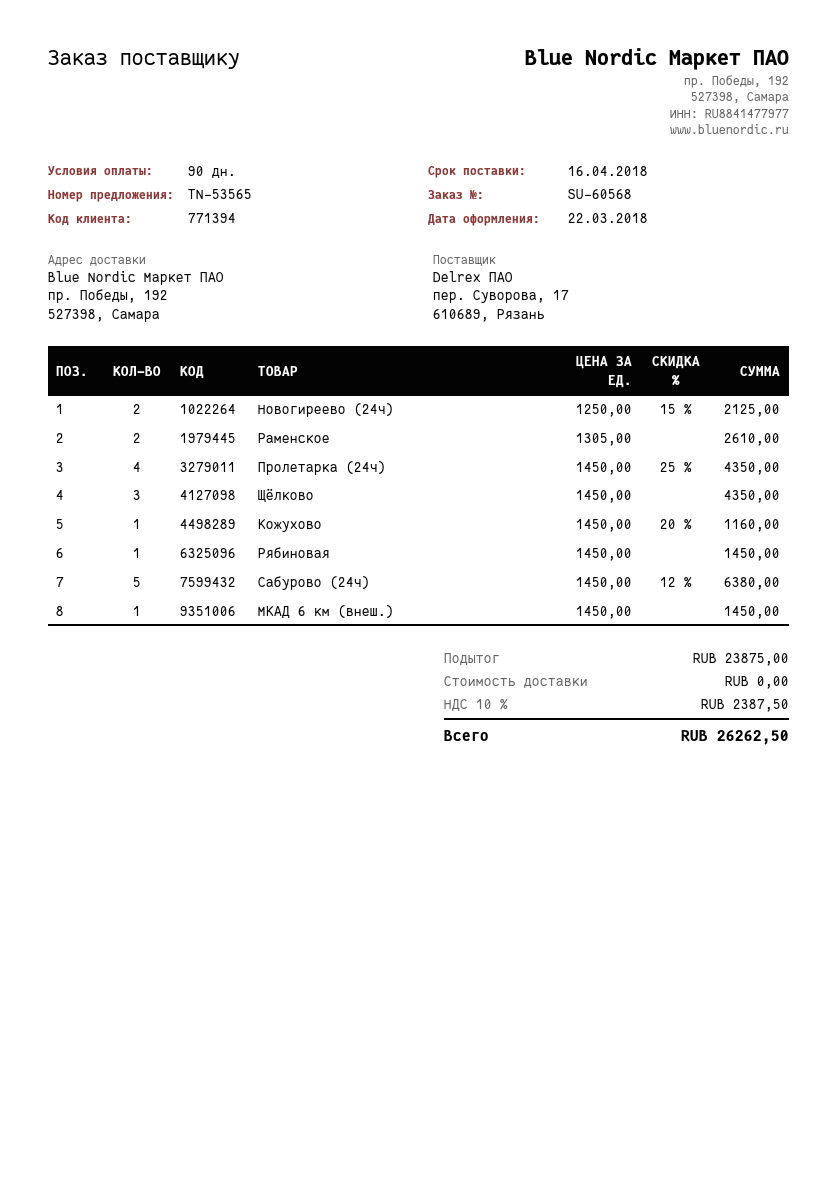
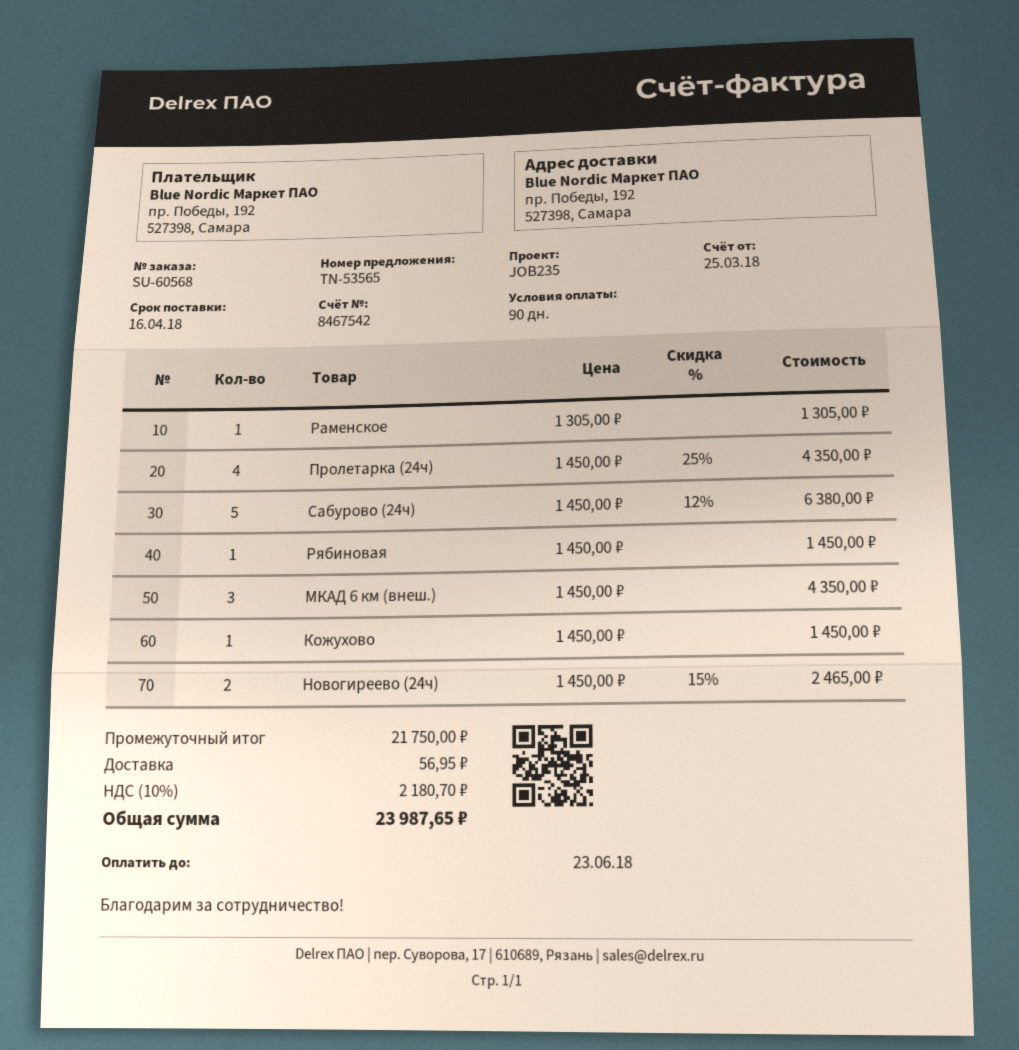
Новогиреево (24ч): 2 x 1250.00 - 15% = 2125.00 -> 2 x 1450.00 - 15% = 2465.00
Раменское: 2 x 1305.00 = 2610.00 -> 1 x 1305.00 = 1305.00
Щёлково: 3 x 1450.00 = 4350.00 -> none
Кожухово: 1 x 1450.00 - 20% = 1160.00 -> 1 x 1450.00 = 1450.00
МКАД 6 км (внеш.): 1 x 1450.00 = 1450.00 -> 3 x 1450.00 = 4350.00
subtotal: 23875.00 -> 21750.00
shipping: 0.00 -> 56.95
tax: 10% = 2387.50 -> 10% = 2180.70
total: 26262.50 -> 23987.65

